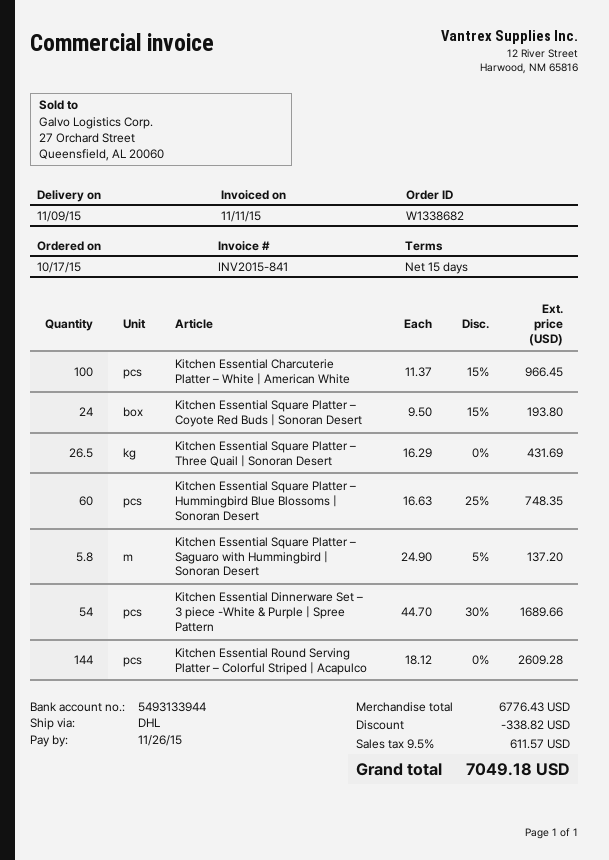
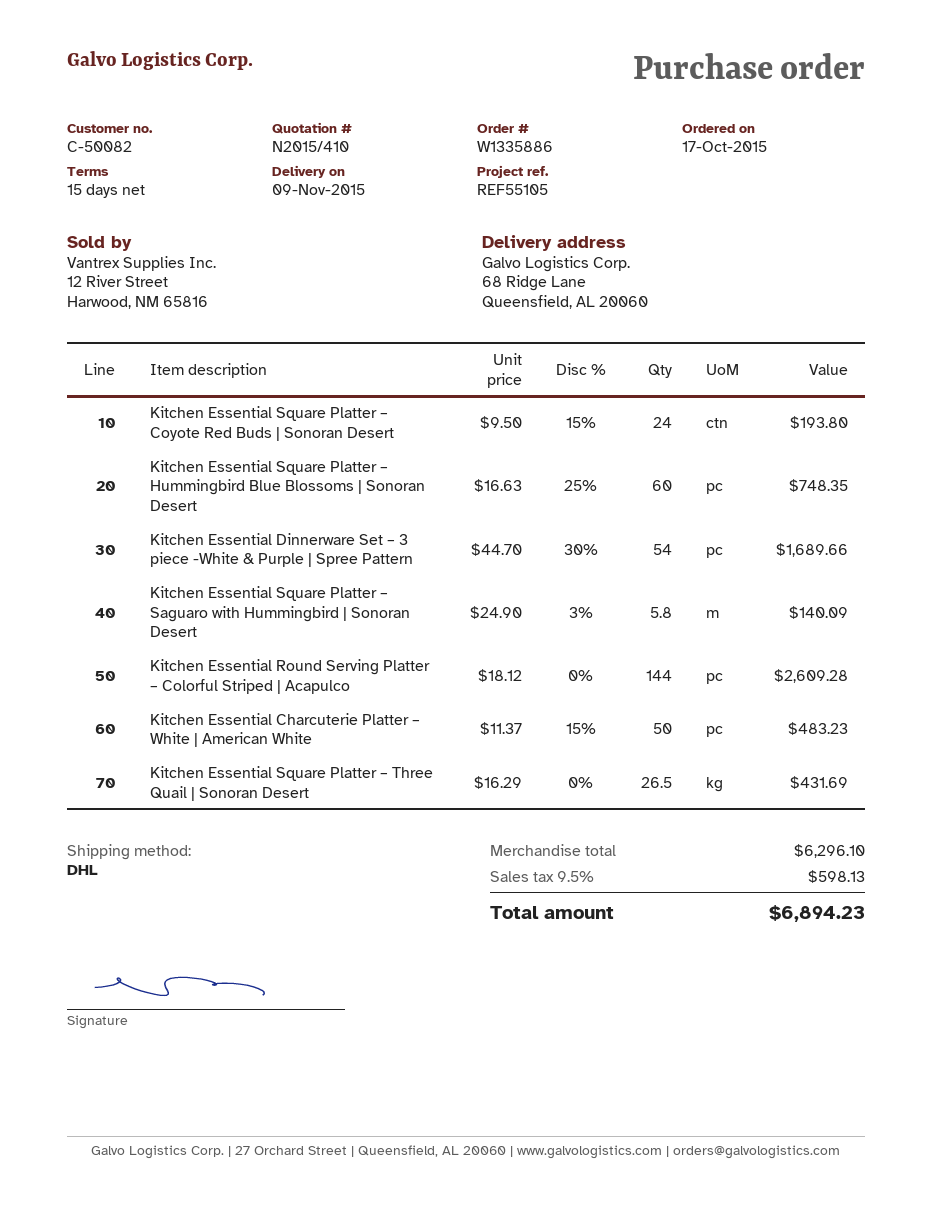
order number: W1338682 -> W1335886
Kitchen Essential Charcuterie Platter – White | American White: 100 x 11.37 - 15% = 966.45 -> 50 x 11.37 - 15% = 483.23
Kitchen Essential Square Platter – Saguaro with Hummingbird | Sonoran Desert: 5.8 x 24.90 - 5% = 137.20 -> 5.8 x 24.90 - 3% = 140.09
subtotal: 6776.43 -> 6296.10
discount: 338.82 -> none
tax: 9.5% = 611.57 -> 9.5% = 598.13
total: 7049.18 -> 6894.23

